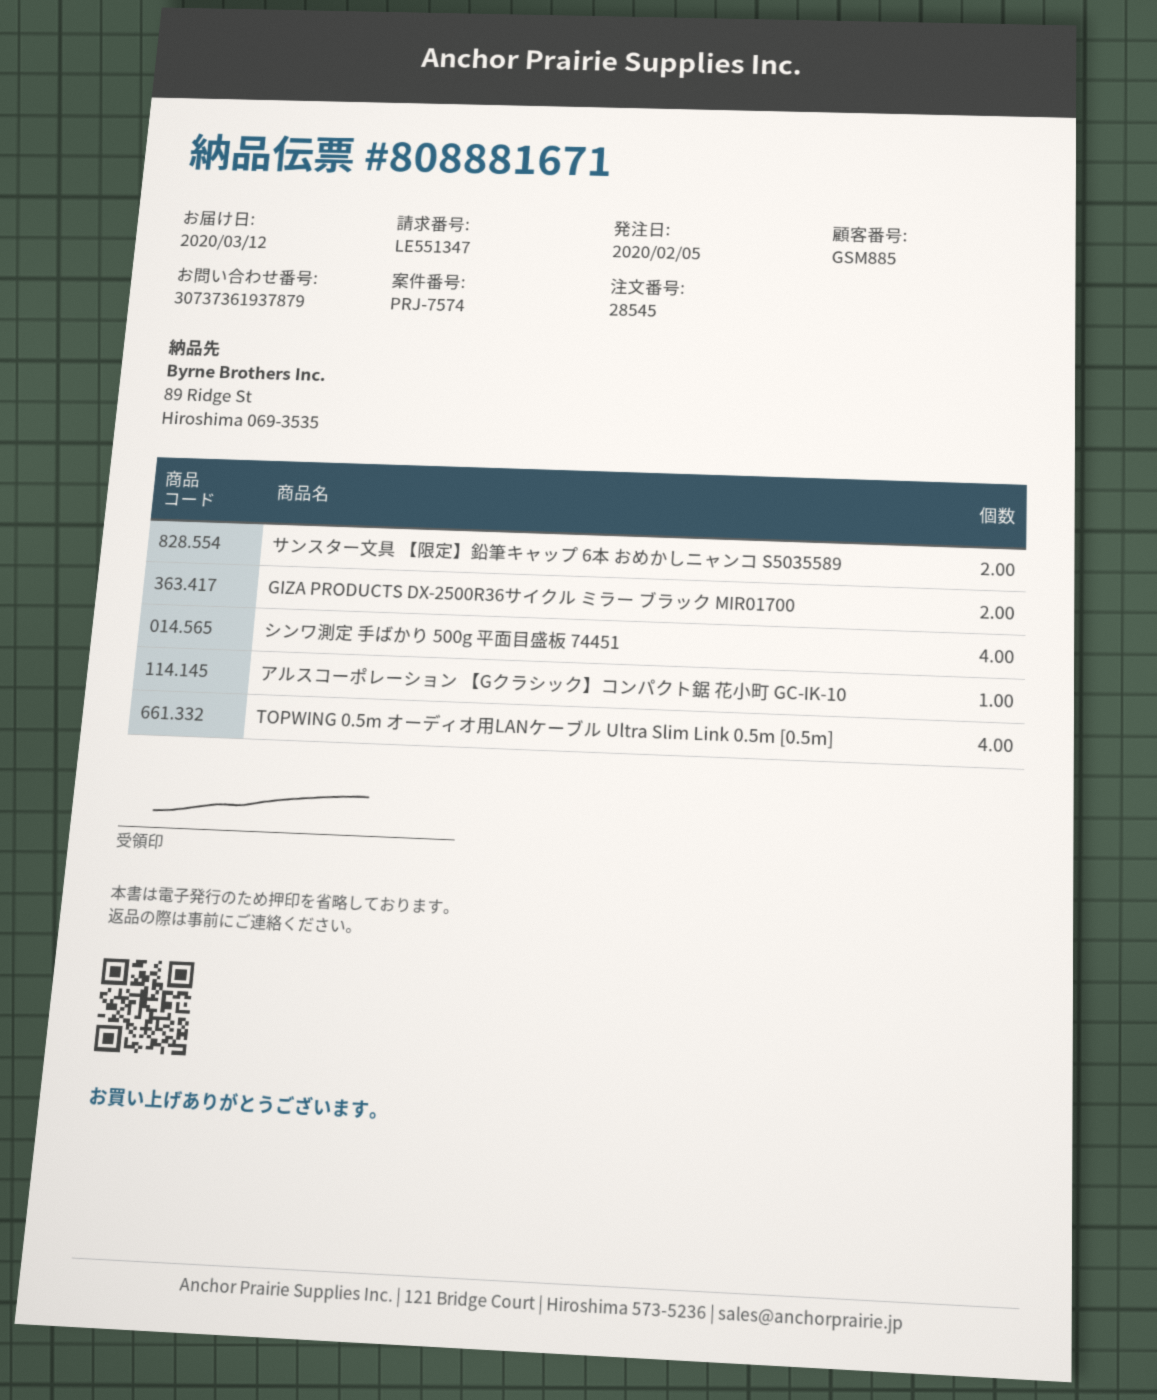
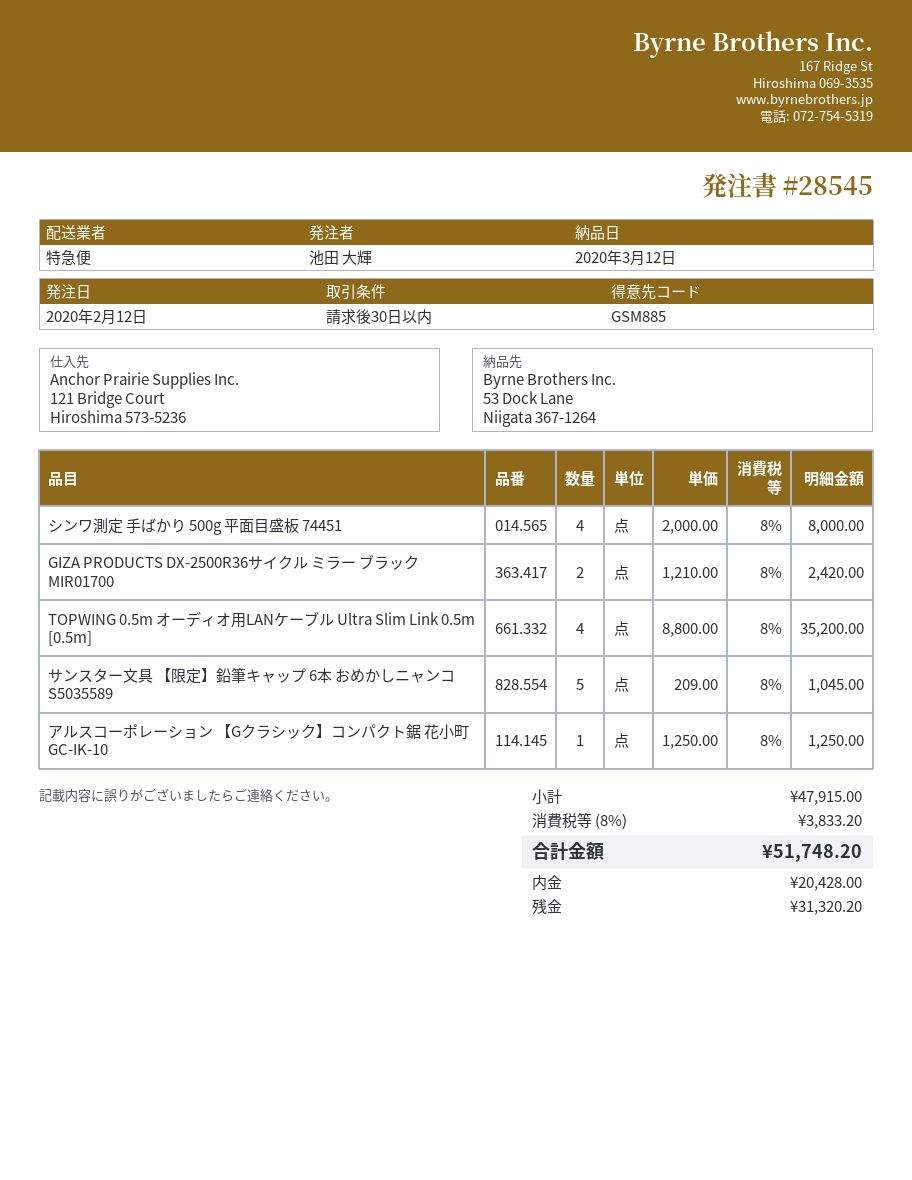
order date: 2020-02-05 -> 2020-02-12
ship to: 89 Ridge St, Hiroshima 069-3535 -> 53 Dock Lane, Niigata 367-1264
サンスター文具 【限定】鉛筆キャップ 6本 おめかしニャンコ S5035589: 2 -> 5

